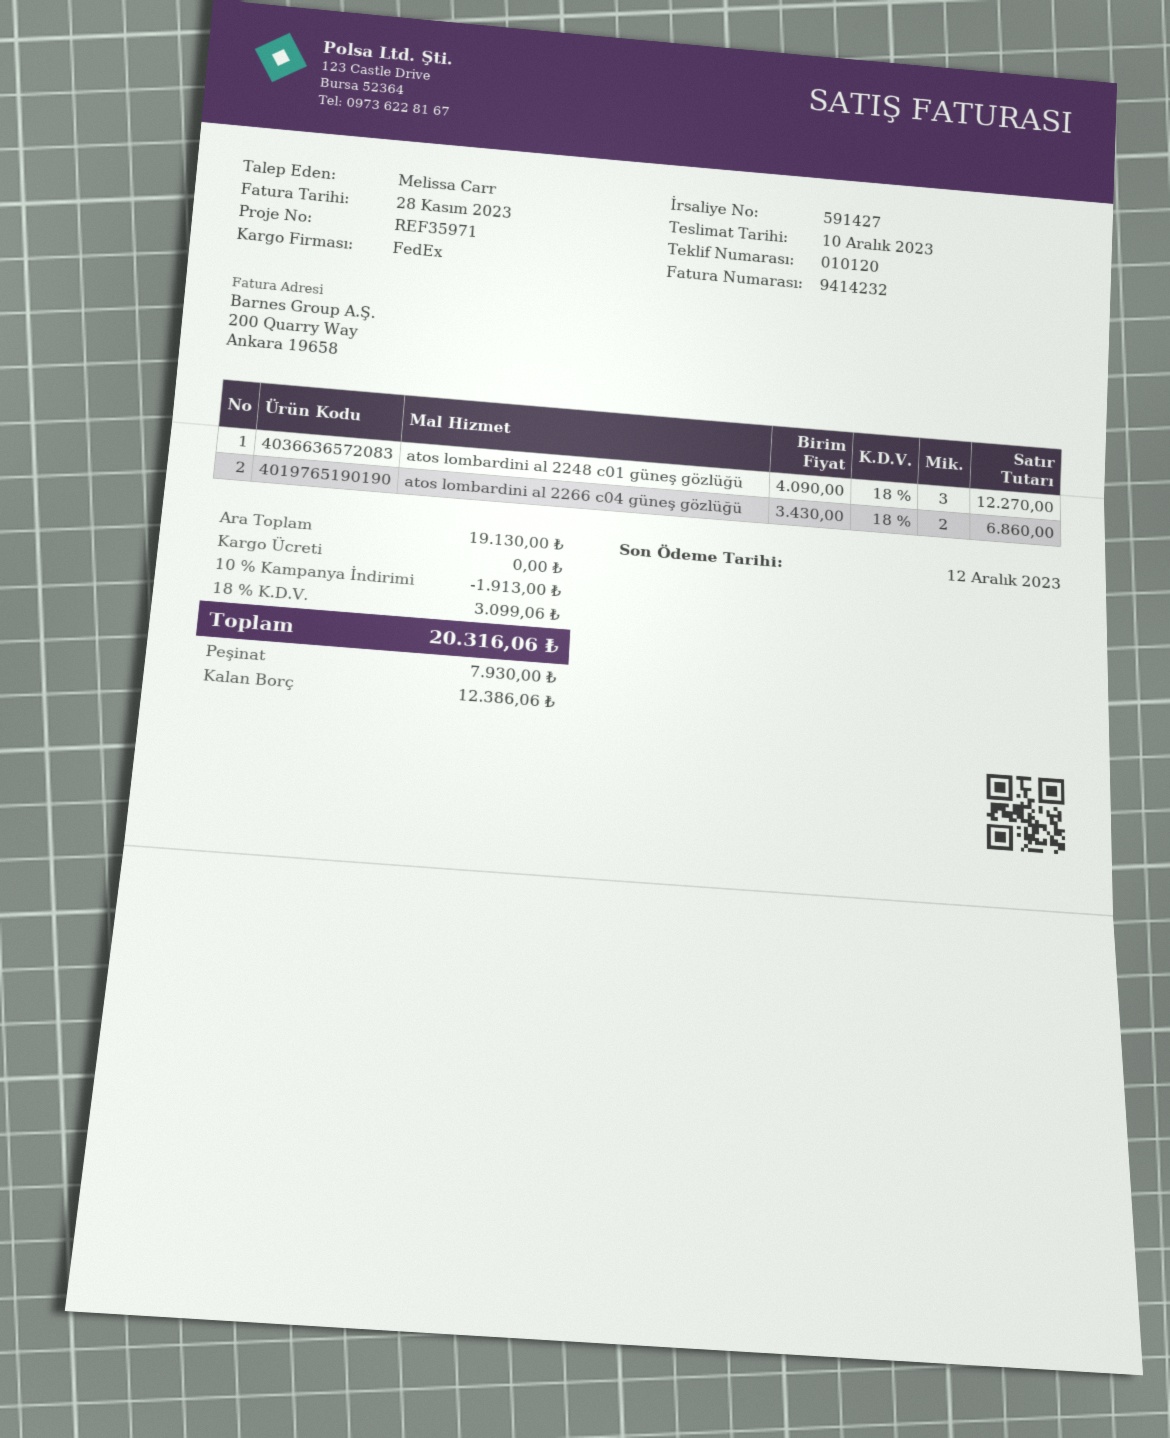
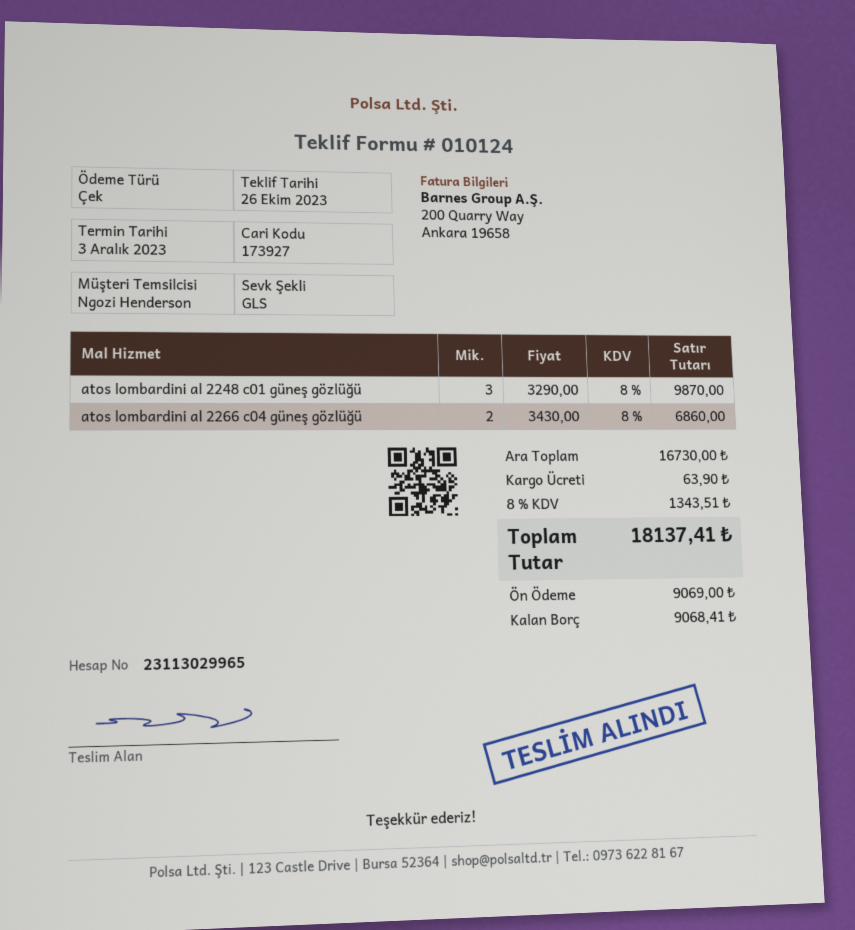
quote number: 010120 -> 010124
delivery date: 2023-12-10 -> 2023-12-03
shipping method: FedEx -> GLS
atos lombardini al 2248 c01 güneş gözlüğü: 3 x 4090.00 = 12270.00 -> 3 x 3290.00 = 9870.00
subtotal: 19130.00 -> 16730.00
discount: 10% = 1913.00 -> none
shipping: 0.00 -> 63.90
tax: 18% = 3099.06 -> 8% = 1343.51
total: 20316.06 -> 18137.41
deposit: 7930.00 -> 9069.00
balance: 12386.06 -> 9068.41

